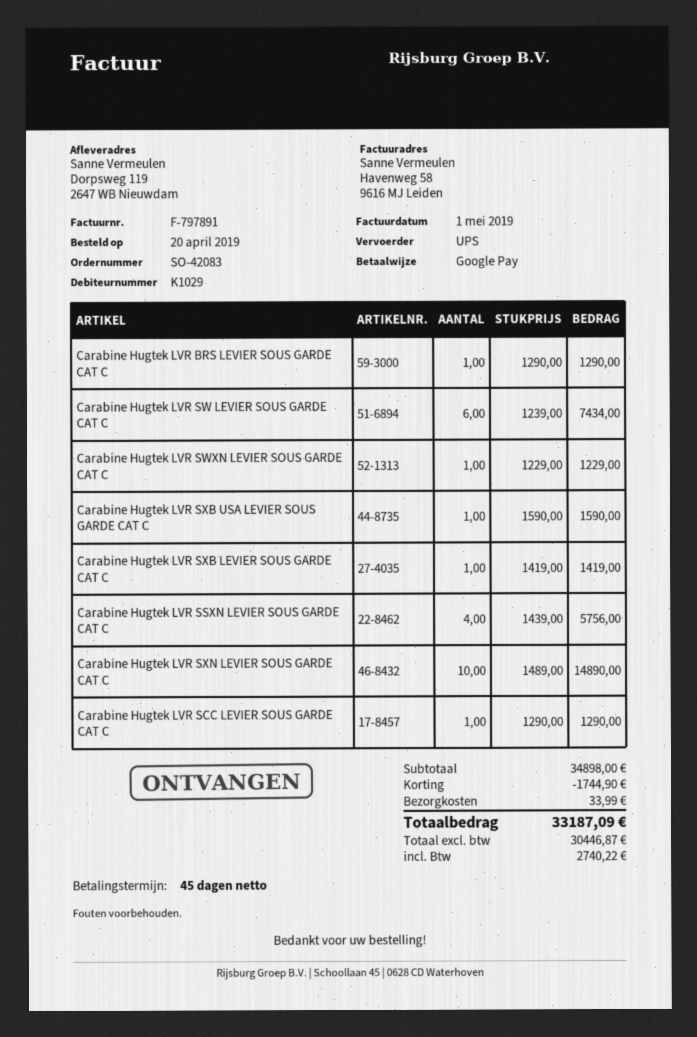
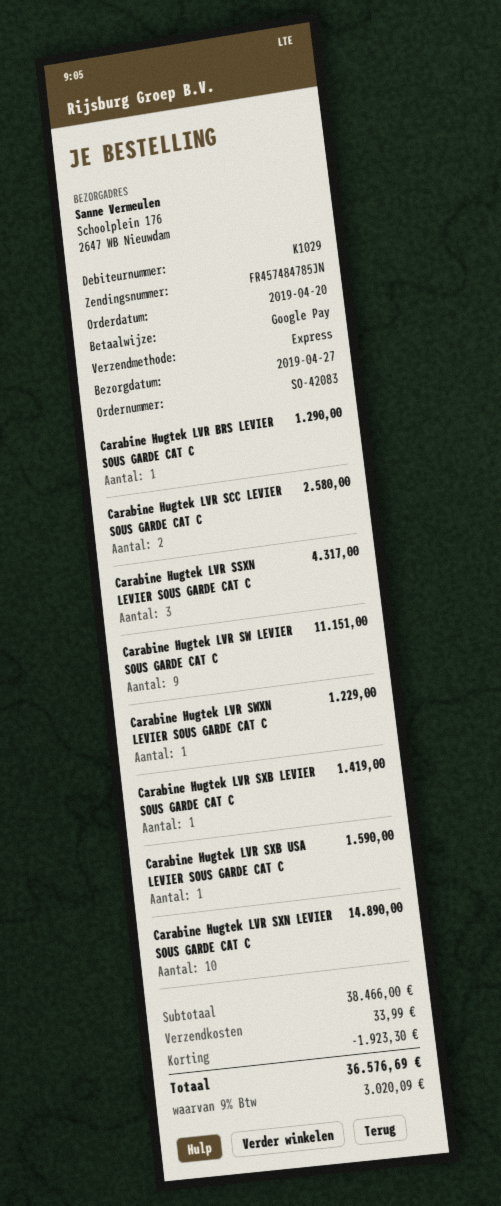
shipping method: UPS -> express
ship to: Dorpsweg 119, 2647 WB Nieuwdam -> Schoolplein 176, 2647 WB Nieuwdam
Carabine Hugtek LVR SW LEVIER SOUS GARDE CAT C: 6 for 7434.00 -> 9 for 11151.00
Carabine Hugtek LVR SSXN LEVIER SOUS GARDE CAT C: 4 for 5756.00 -> 3 for 4317.00
Carabine Hugtek LVR SCC LEVIER SOUS GARDE CAT C: 1 for 1290.00 -> 2 for 2580.00
subtotal: 34898.00 -> 38466.00
discount: 1744.90 -> 1923.30
tax: 2740.22 -> 3020.09
total: 33187.09 -> 36576.69

